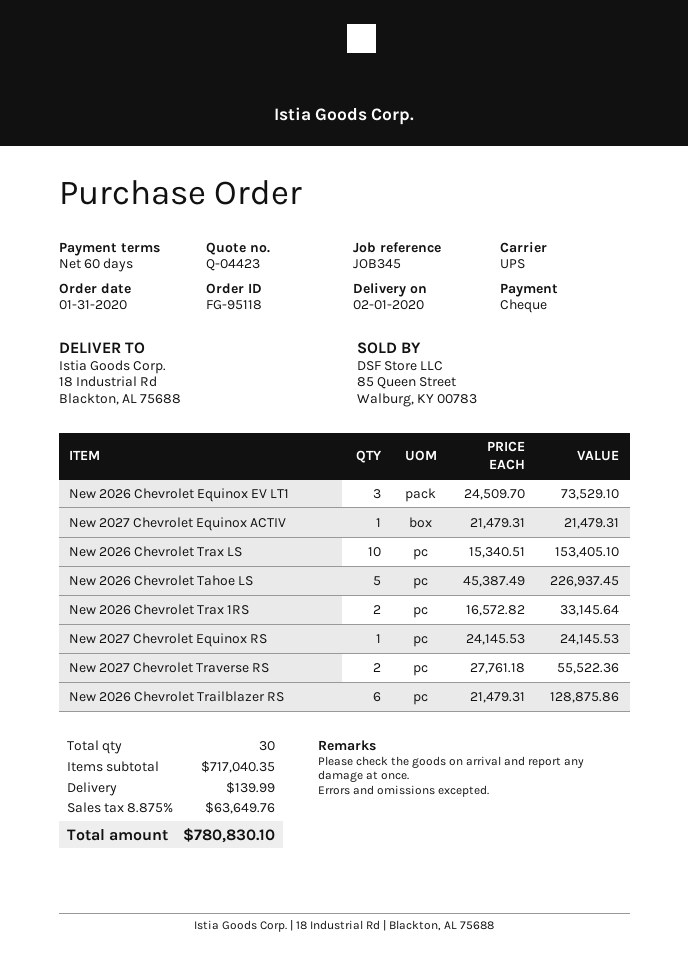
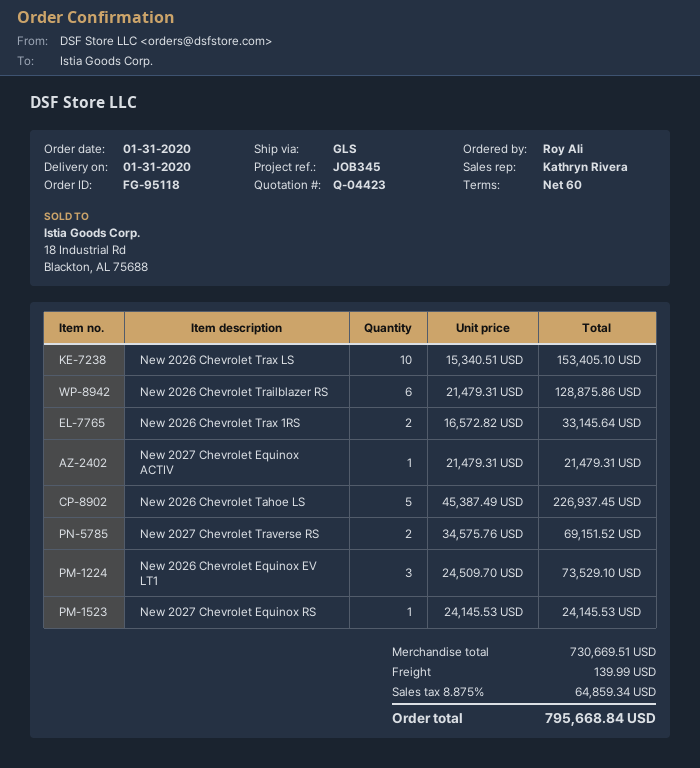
delivery date: 2020-02-01 -> 2020-01-31
shipping method: UPS -> GLS
New 2027 Chevrolet Traverse RS: 2 x 27761.18 = 55522.36 -> 2 x 34575.76 = 69151.52
subtotal: 717040.35 -> 730669.51
tax: 8.875% = 63649.76 -> 8.875% = 64859.34
total: 780830.10 -> 795668.84

